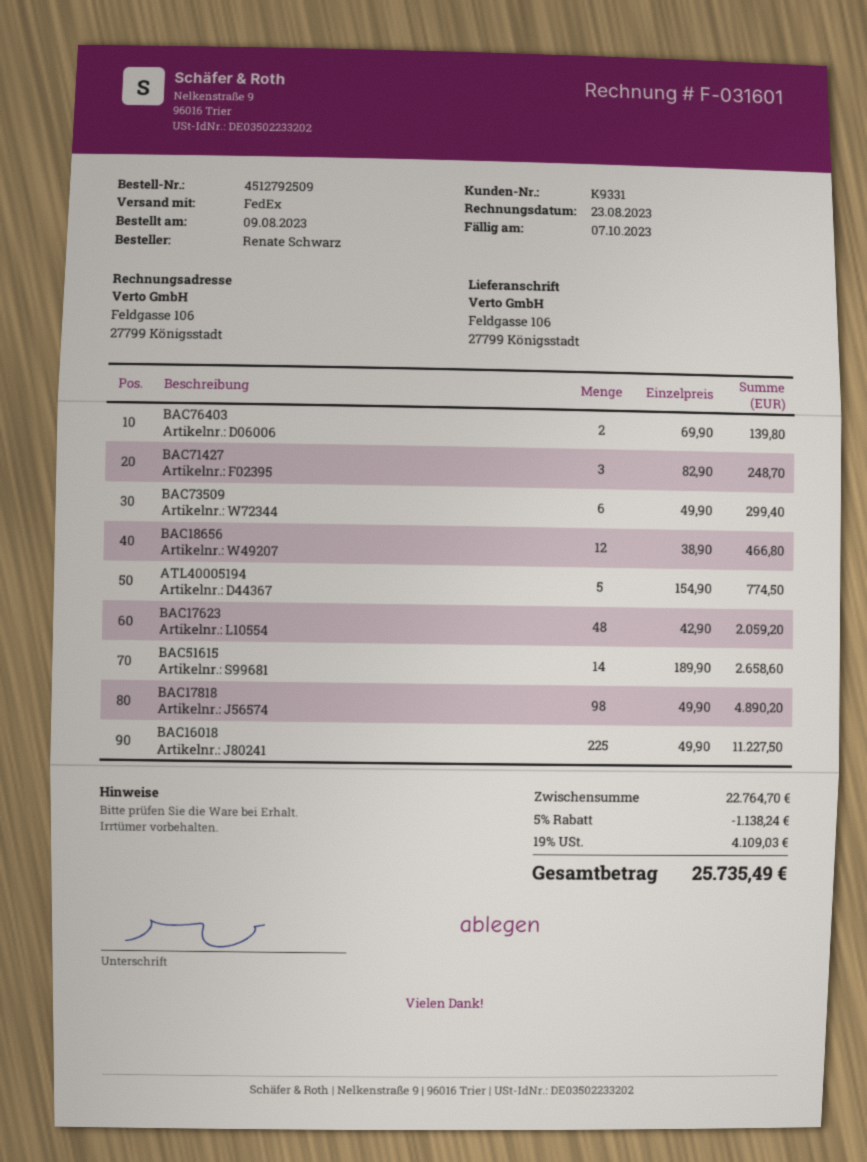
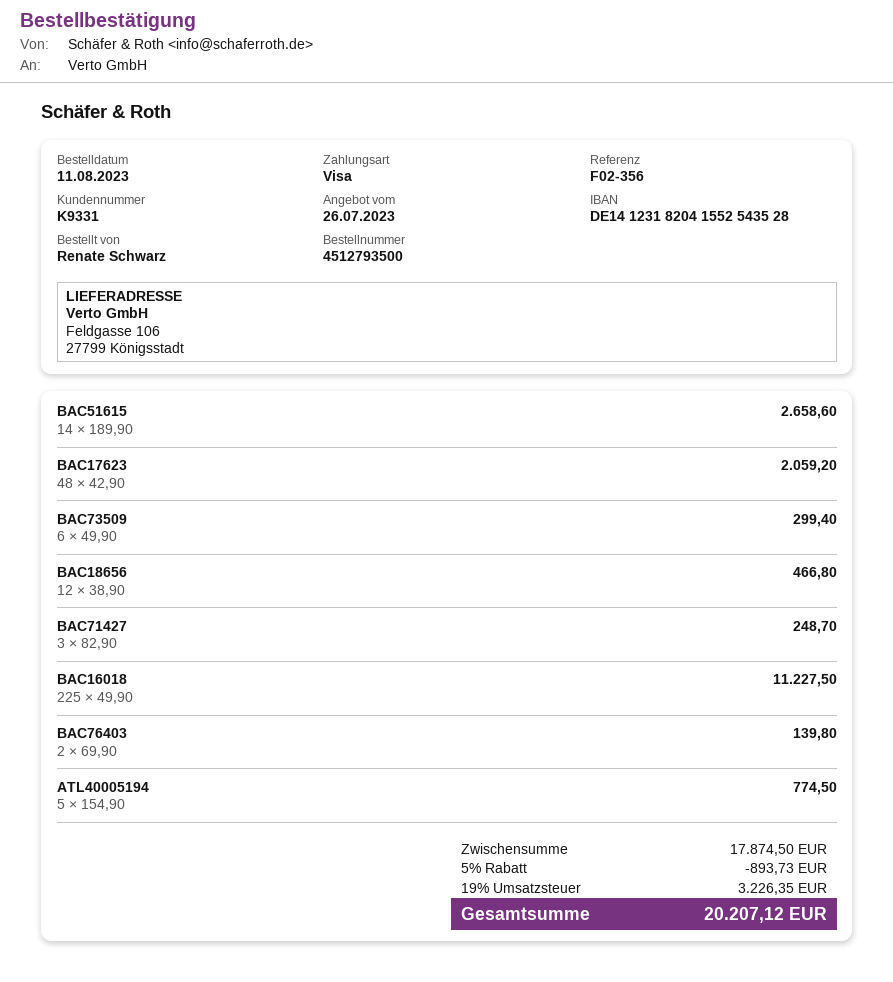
order number: 4512792509 -> 4512793500
order date: 2023-08-09 -> 2023-08-11
BAC17818: 98 x 49.90 = 4890.20 -> none
subtotal: 22764.70 -> 17874.50
discount: 5% = 1138.24 -> 5% = 893.73
tax: 19% = 4109.03 -> 19% = 3226.35
total: 25735.49 -> 20207.12

